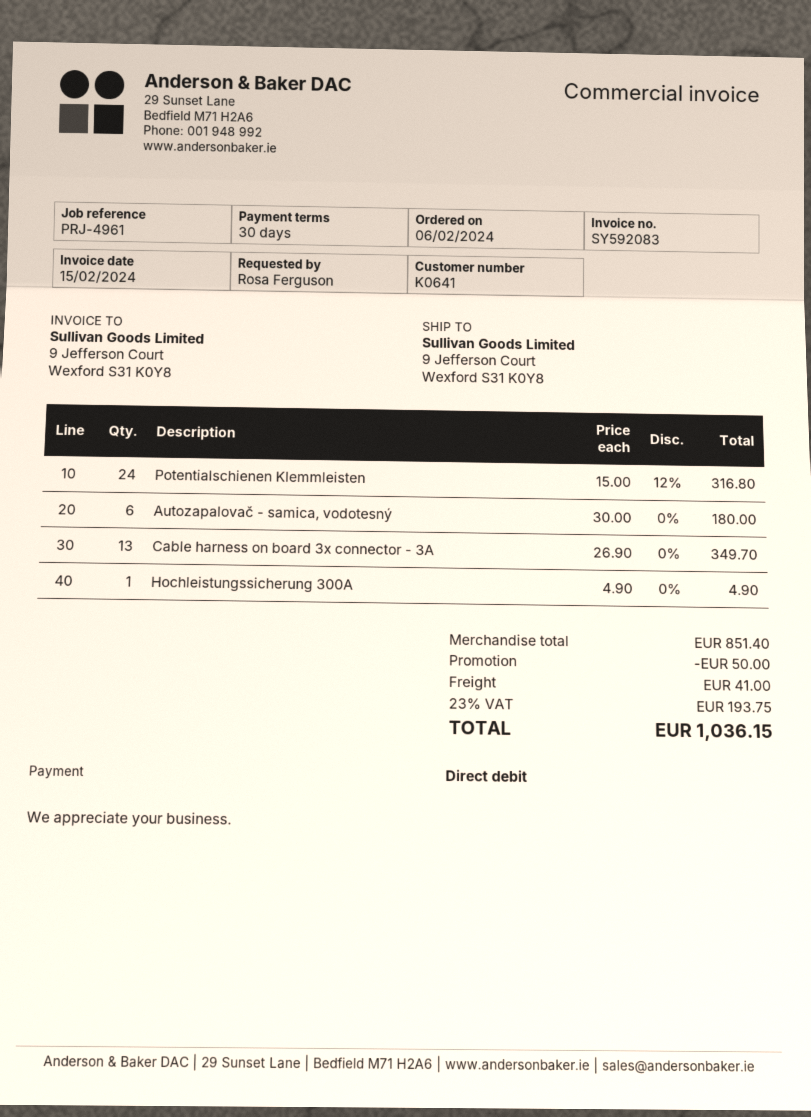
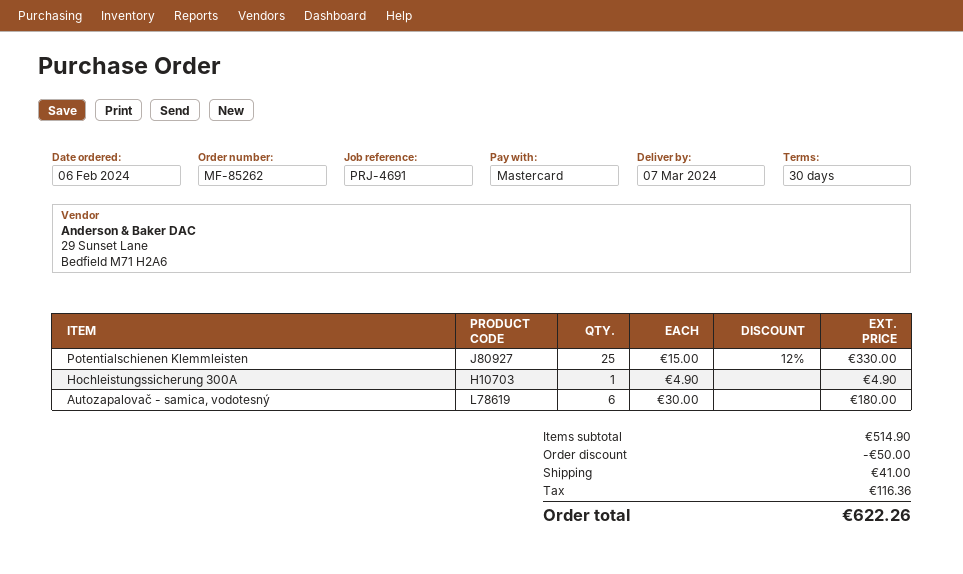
reference: PRJ-4961 -> PRJ-4691
payment method: direct debit -> Mastercard
Potentialschienen Klemmleisten: 24 x 15.00 - 12% = 316.80 -> 25 x 15.00 - 12% = 330.00
Cable harness on board 3x connector - 3A: 13 x 26.90 = 349.70 -> none
subtotal: 851.40 -> 514.90
tax: 193.75 -> 116.36
total: 1036.15 -> 622.26

